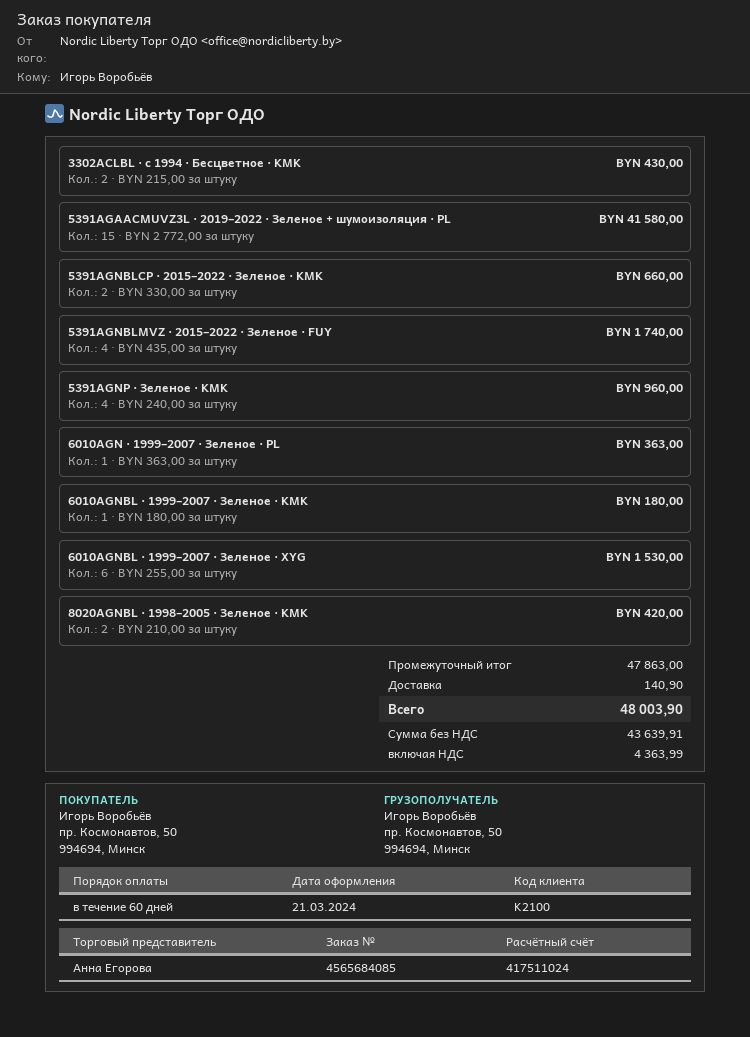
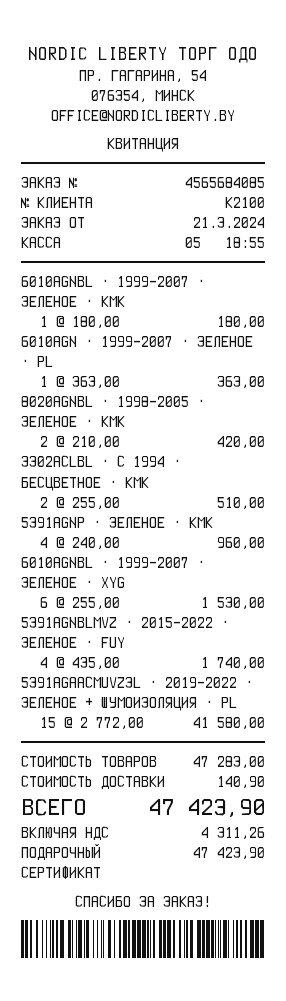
3302ACLBL · с 1994 · Бесцветное · KMK: 2 x 215.00 = 430.00 -> 2 x 255.00 = 510.00
5391AGNBLCP · 2015–2022 · Зеленое · KMK: 2 x 330.00 = 660.00 -> none
subtotal: 47863.00 -> 47283.00
tax: 4363.99 -> 4311.26
total: 48003.90 -> 47423.90

